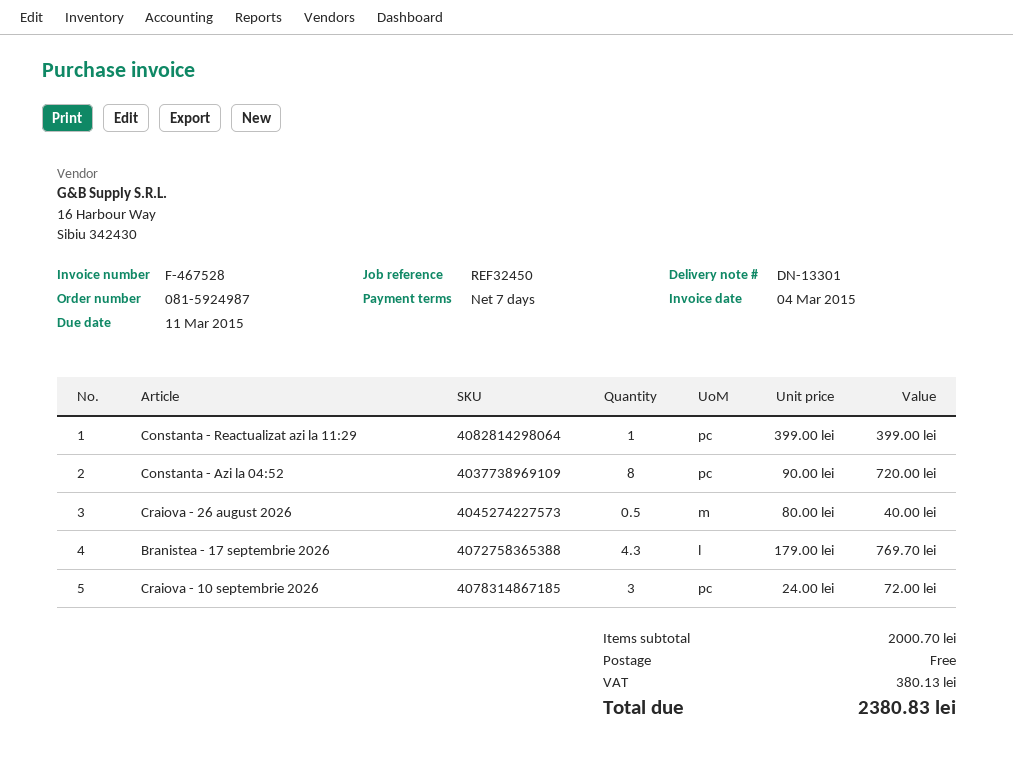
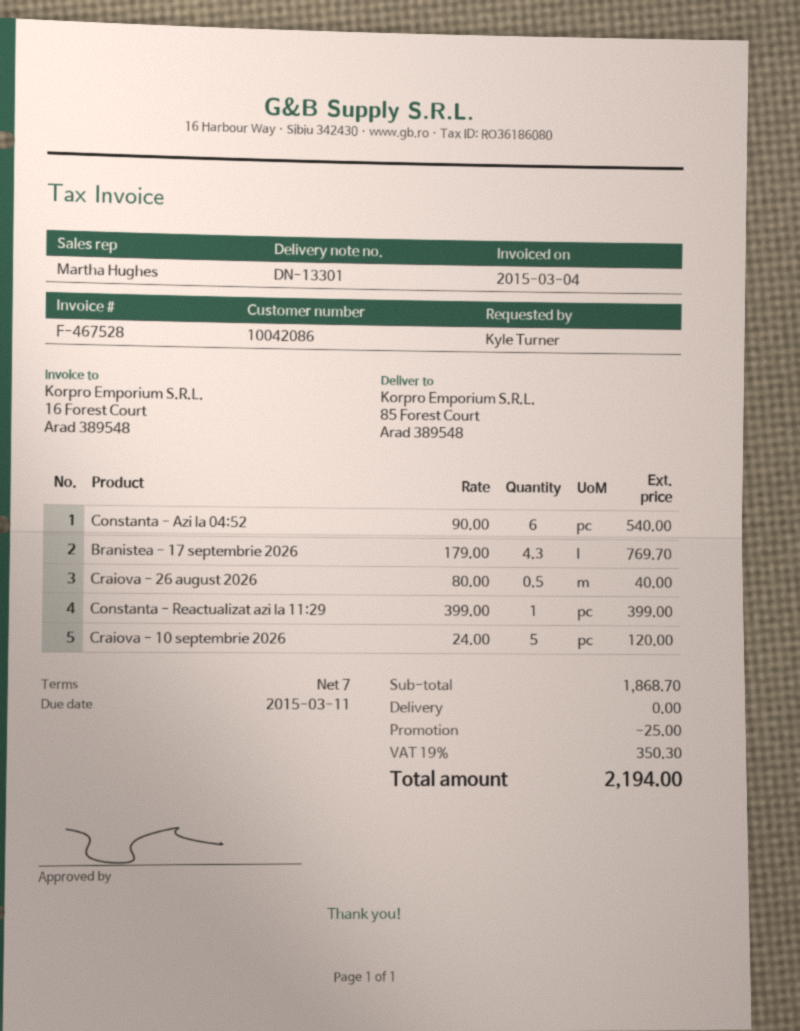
Constanta - Azi la 04:52: 8 x 90.00 = 720.00 -> 6 x 90.00 = 540.00
Craiova - 10 septembrie 2026: 3 x 24.00 = 72.00 -> 5 x 24.00 = 120.00
subtotal: 2000.70 -> 1868.70
discount: none -> 25.00
tax: 380.13 -> 350.30
total: 2380.83 -> 2194.00

